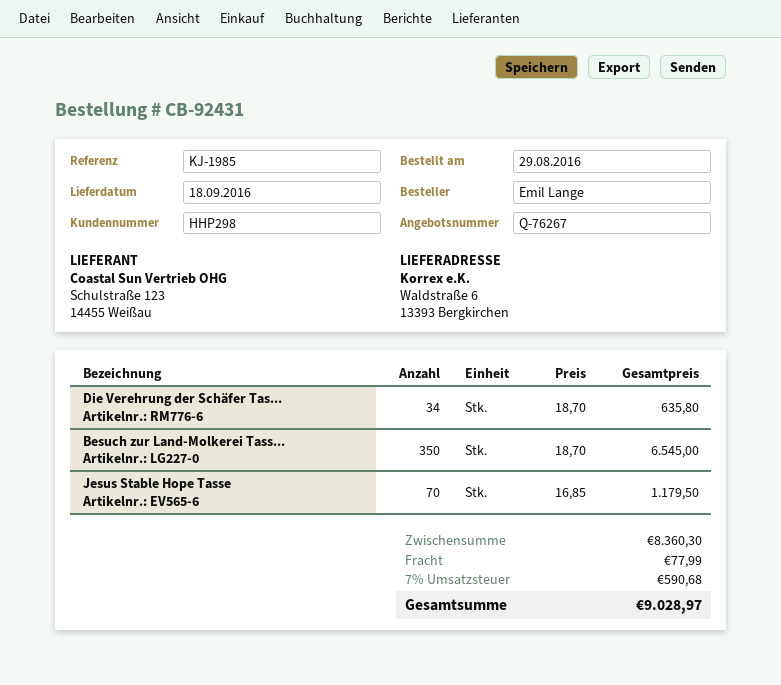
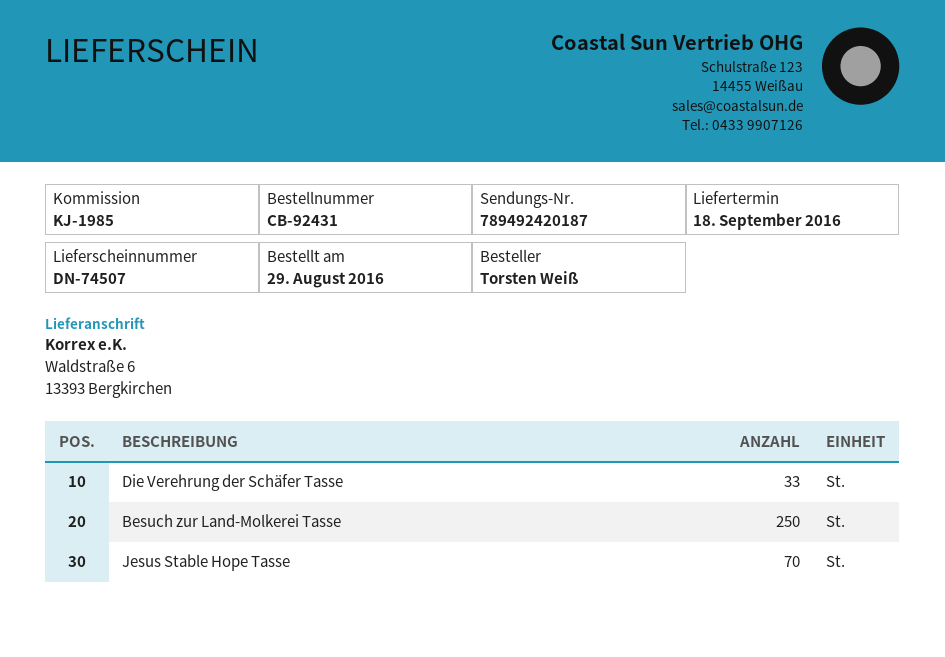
ordered by: Emil Lange -> Torsten Weiß
Die Verehrung der Schäfer Tas...: 34 -> 33
Besuch zur Land-Molkerei Tass...: 350 -> 250

